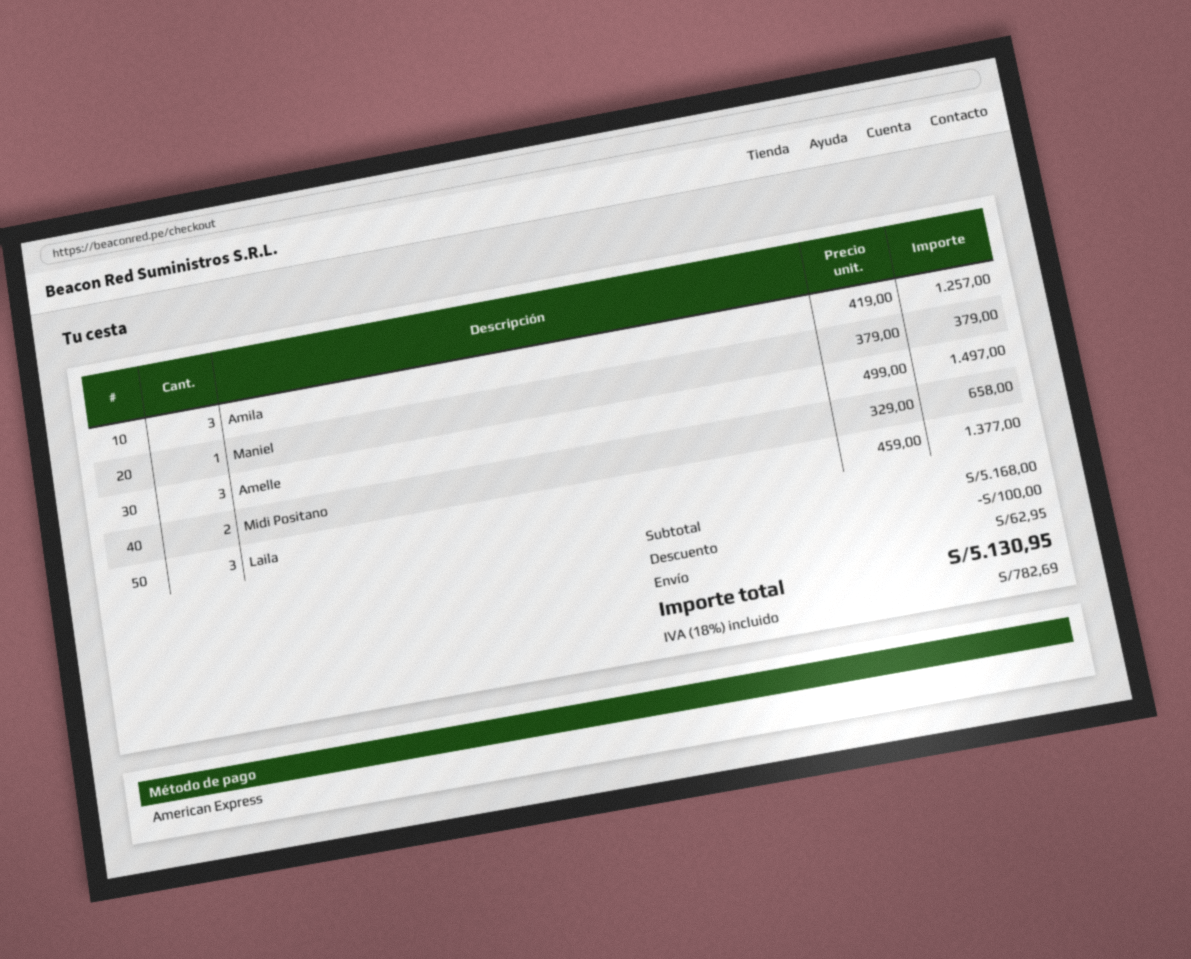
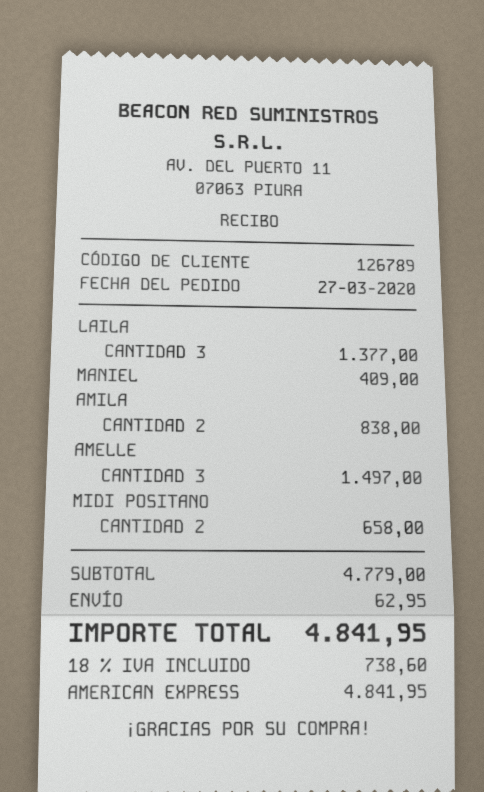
Amila: 3 for 1257.00 -> 2 for 838.00
Maniel: 1 for 379.00 -> 1 for 409.00
subtotal: 5168.00 -> 4779.00
discount: 100.00 -> none
tax: 18% = 782.69 -> 18% = 738.60
total: 5130.95 -> 4841.95

